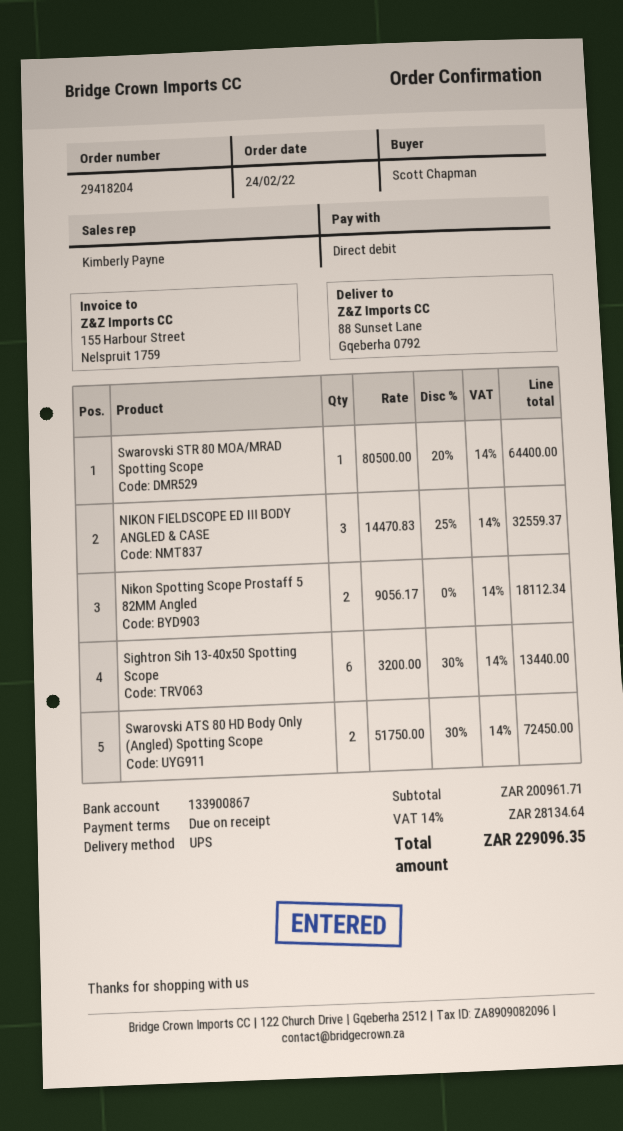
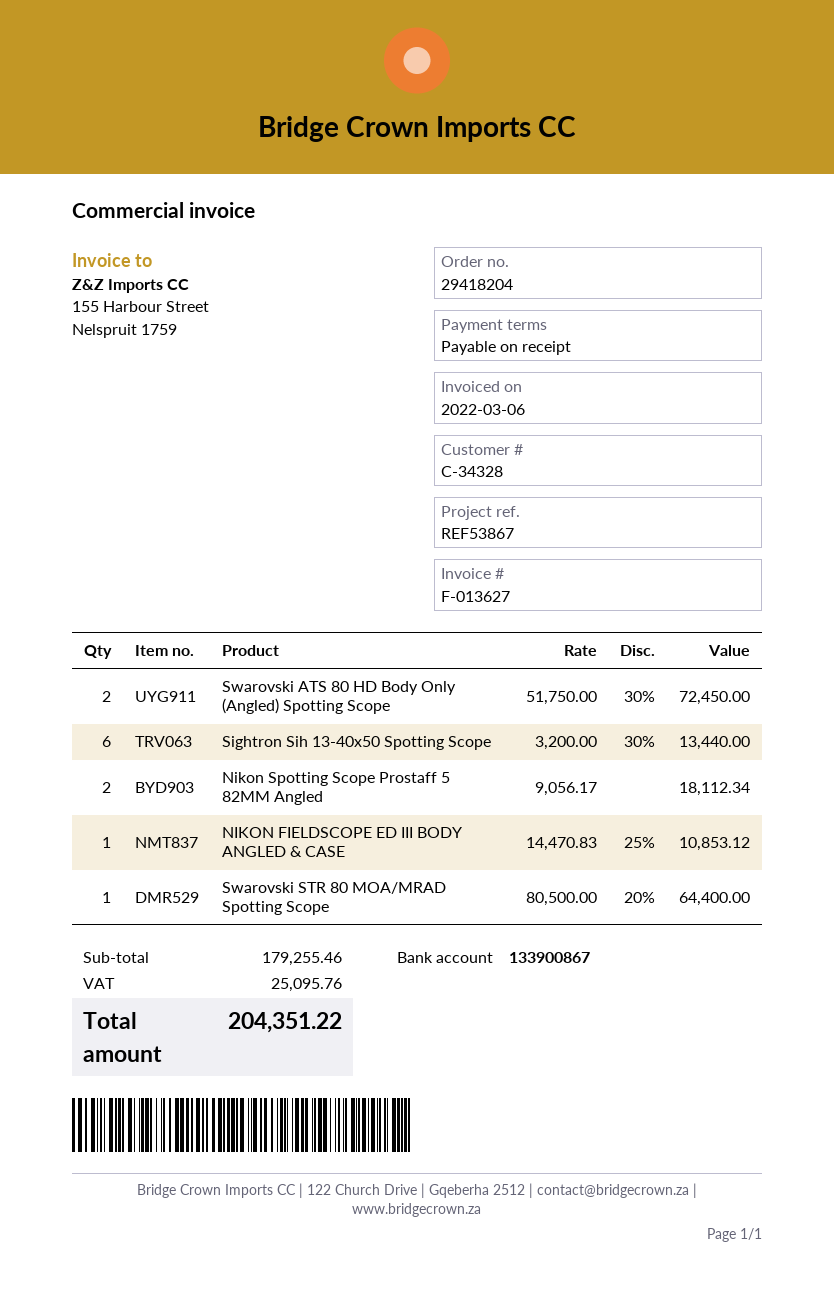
NIKON FIELDSCOPE ED III BODY ANGLED & CASE: 3 x 14470.83 - 25% = 32559.37 -> 1 x 14470.83 - 25% = 10853.12
subtotal: 200961.71 -> 179255.46
tax: 28134.64 -> 25095.76
total: 229096.35 -> 204351.22

